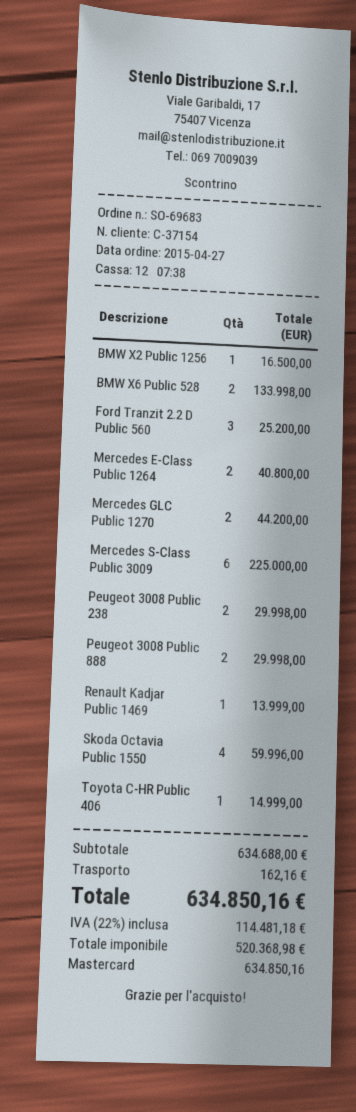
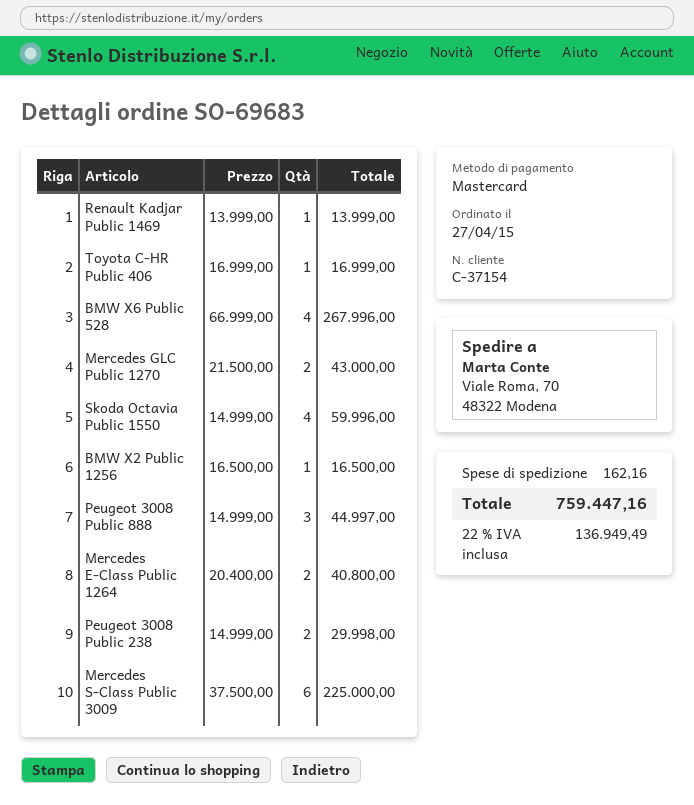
BMW X6 Public 528: 2 for 133998.00 -> 4 for 267996.00
Ford Tranzit 2.2 D Public 560: 3 for 25200.00 -> none
Mercedes GLC Public 1270: 2 for 44200.00 -> 2 for 43000.00
Peugeot 3008 Public 888: 2 for 29998.00 -> 3 for 44997.00
Toyota C-HR Public 406: 1 for 14999.00 -> 1 for 16999.00
tax: 22% = 114481.18 -> 22% = 136949.49
total: 634850.16 -> 759447.16

